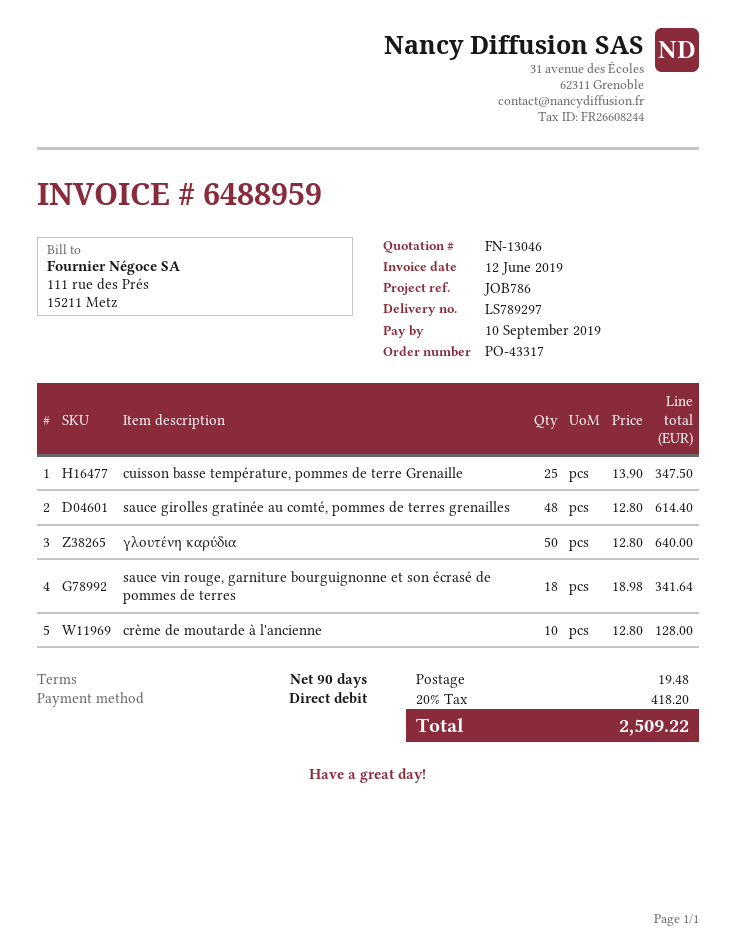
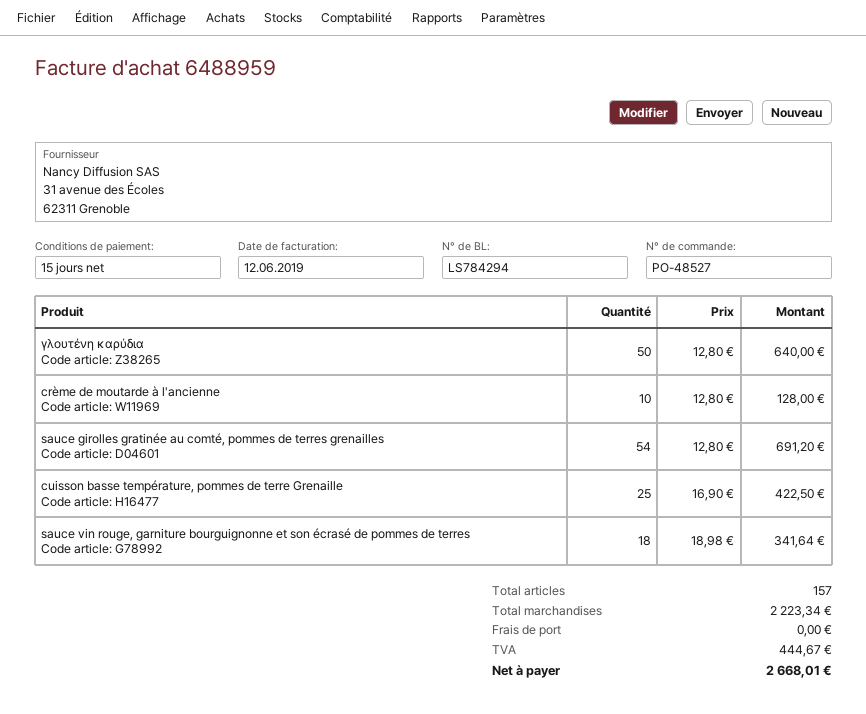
order number: PO-43317 -> PO-48527
delivery note number: LS789297 -> LS784294
payment terms: 90 days -> 15 days
cuisson basse température, pommes de terre Grenaille: 25 x 13.90 = 347.50 -> 25 x 16.90 = 422.50
sauce girolles gratinée au comté, pommes de terres grenailles: 48 x 12.80 = 614.40 -> 54 x 12.80 = 691.20
shipping: 19.48 -> 0.00
tax: 418.20 -> 444.67
total: 2509.22 -> 2668.01

